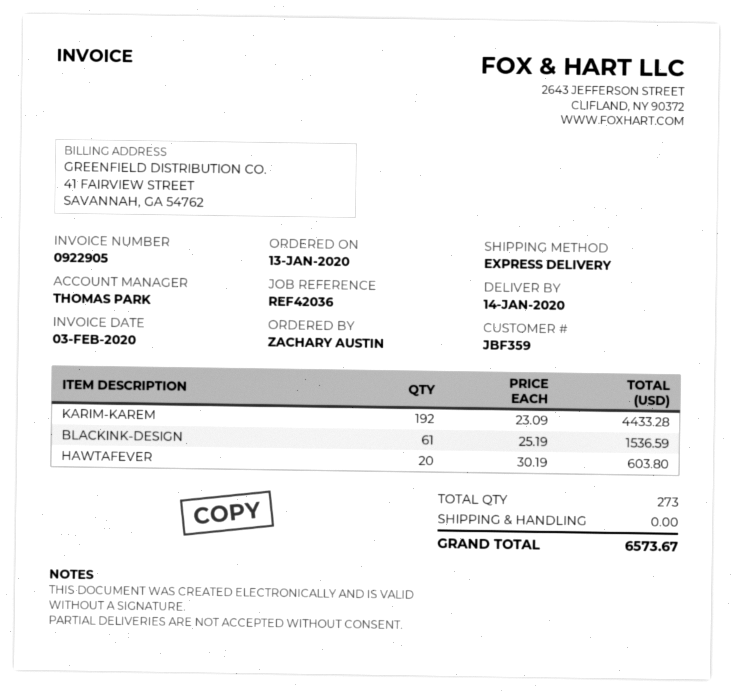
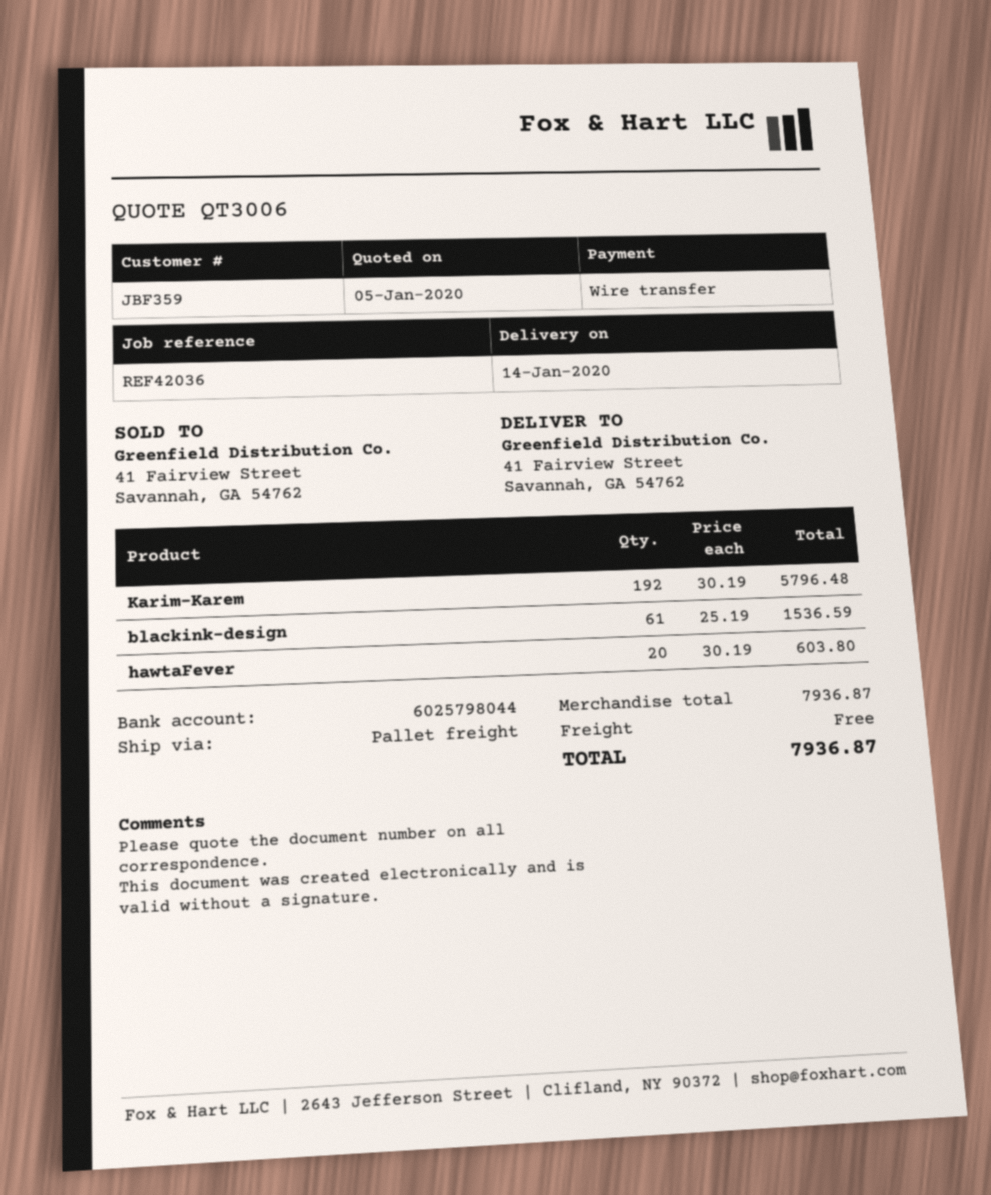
shipping method: express -> pallet freight
KARIM-KAREM: 192 x 23.09 = 4433.28 -> 192 x 30.19 = 5796.48
total: 6573.67 -> 7936.87

